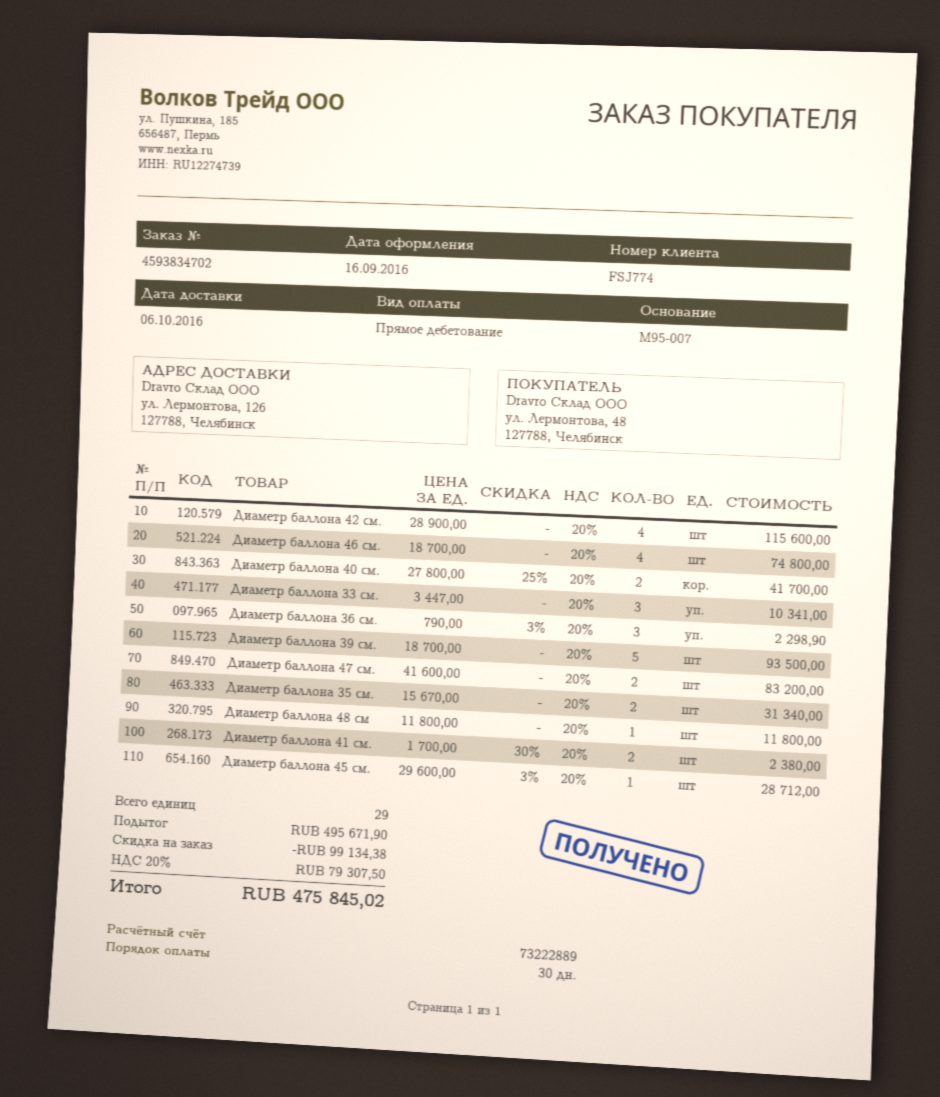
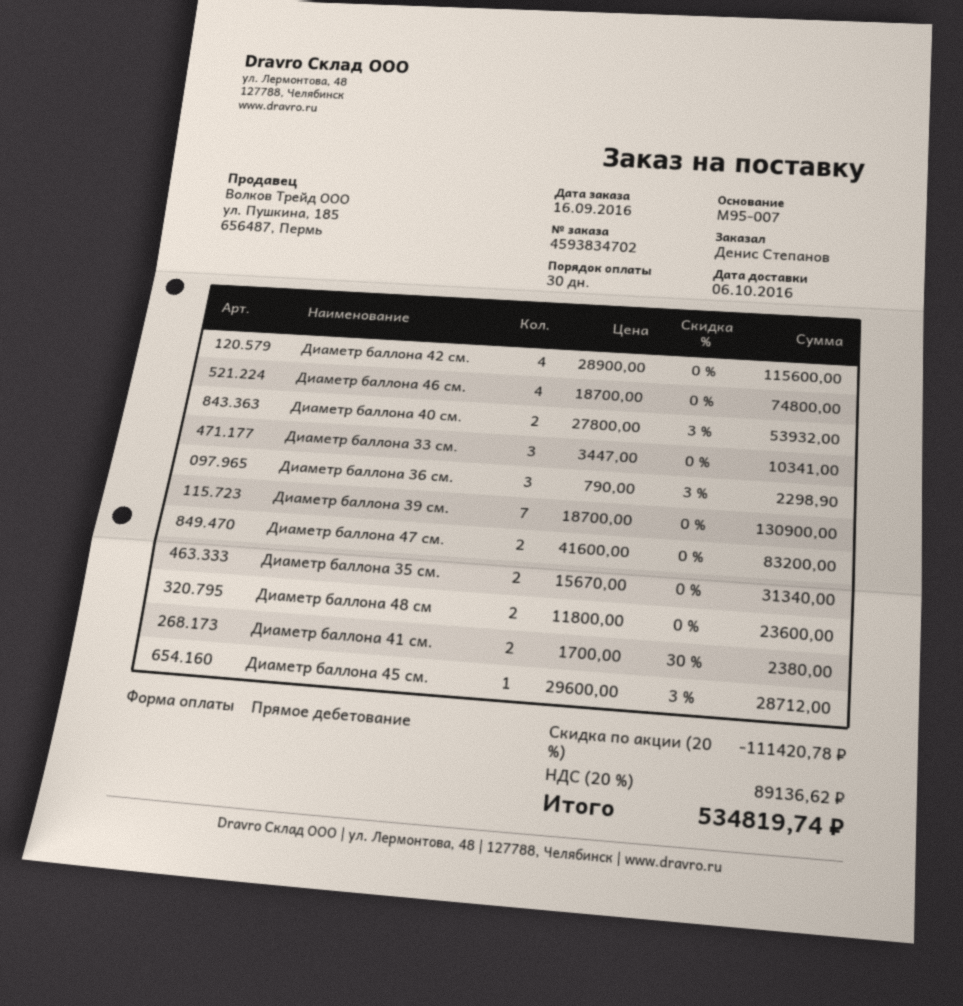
Диаметр баллона 40 см.: 2 x 27800.00 - 25% = 41700.00 -> 2 x 27800.00 - 3% = 53932.00
Диаметр баллона 39 см.: 5 x 18700.00 = 93500.00 -> 7 x 18700.00 = 130900.00
Диаметр баллона 48 см: 1 x 11800.00 = 11800.00 -> 2 x 11800.00 = 23600.00
discount: 99134.38 -> 111420.78
tax: 20% = 79307.50 -> 20% = 89136.62
total: 475845.02 -> 534819.74

